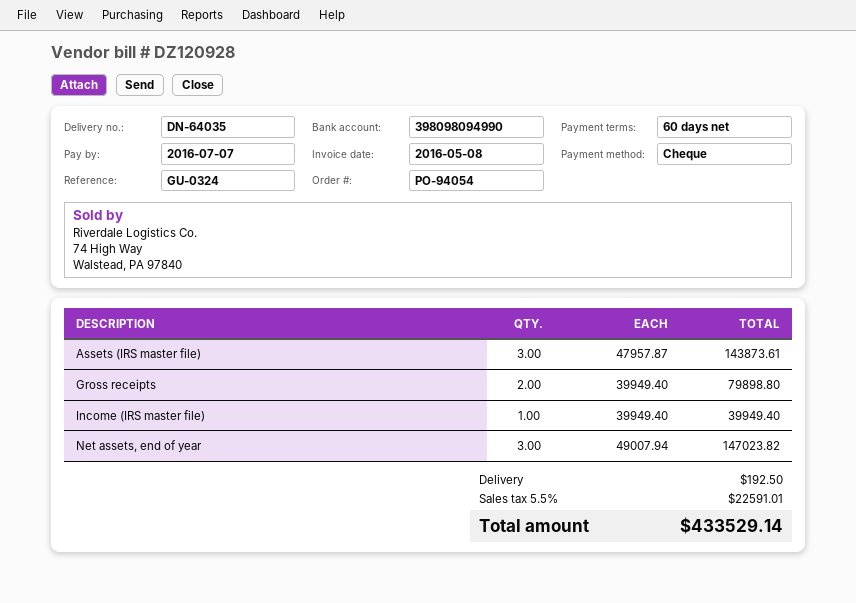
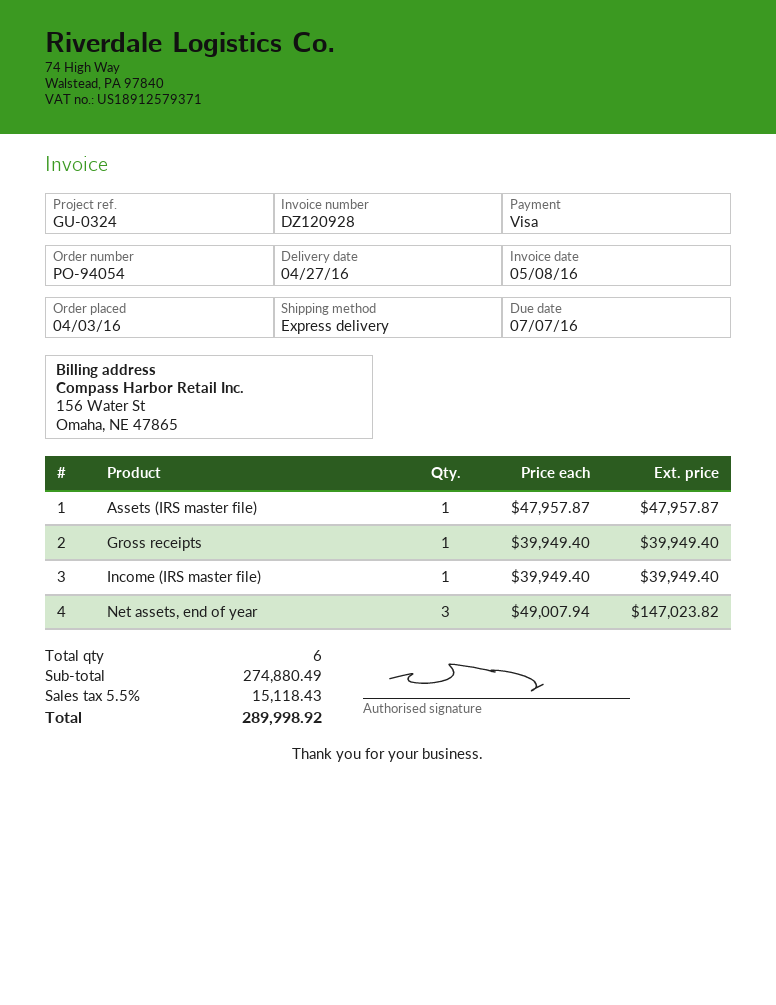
payment method: cheque -> Visa
Assets (IRS master file): 3 x 47957.87 = 143873.61 -> 1 x 47957.87 = 47957.87
Gross receipts: 2 x 39949.40 = 79898.80 -> 1 x 39949.40 = 39949.40
shipping: 192.50 -> none
tax: 5.5% = 22591.01 -> 5.5% = 15118.43
total: 433529.14 -> 289998.92

